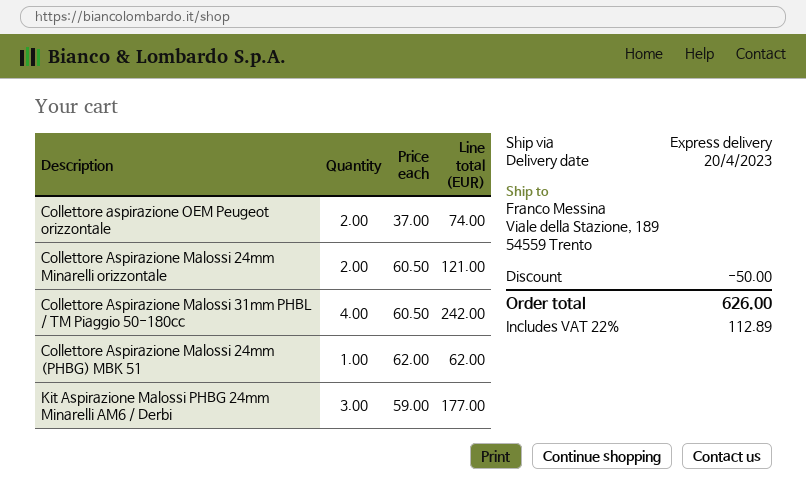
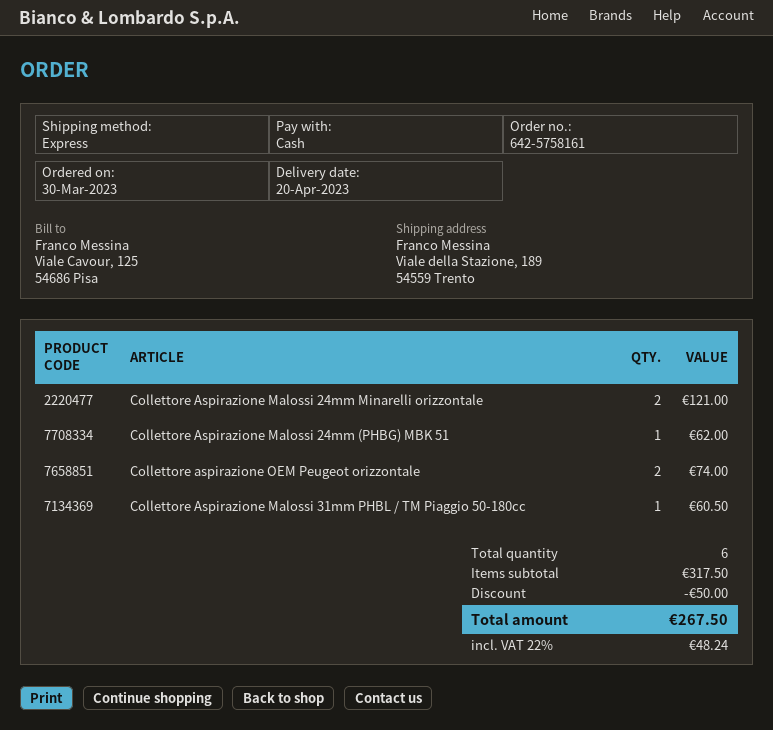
Collettore Aspirazione Malossi 31mm PHBL / TM Piaggio 50-180cc: 4 for 242.00 -> 1 for 60.50
Kit Aspirazione Malossi PHBG 24mm Minarelli AM6 / Derbi: 3 for 177.00 -> none
tax: 22% = 112.89 -> 22% = 48.24
total: 626.00 -> 267.50

